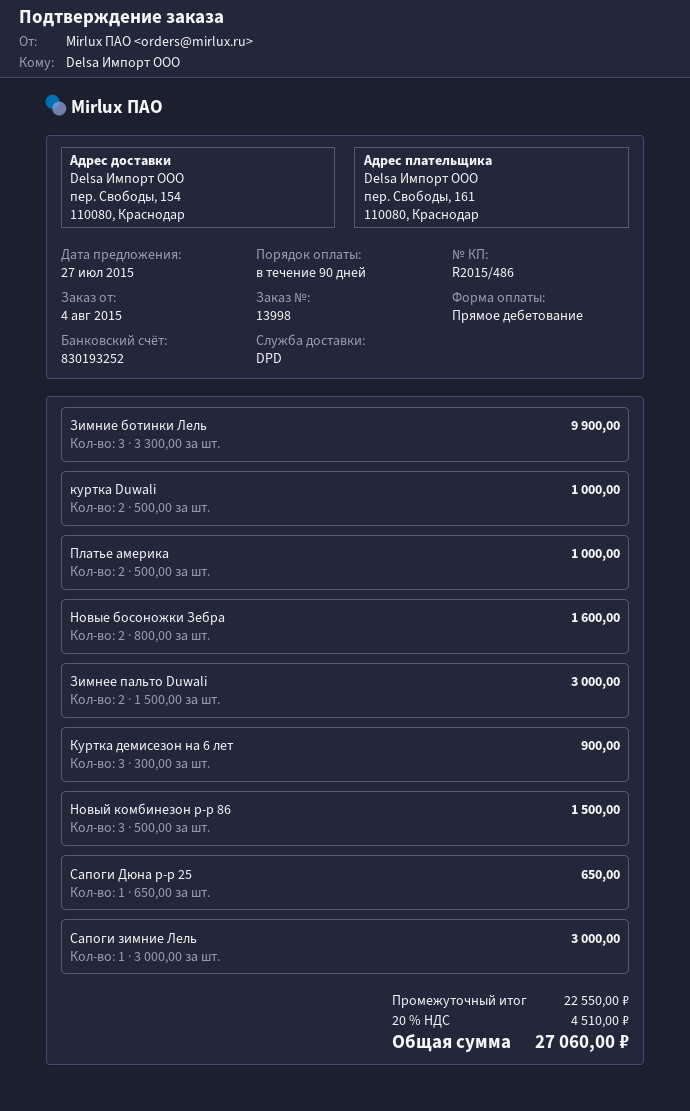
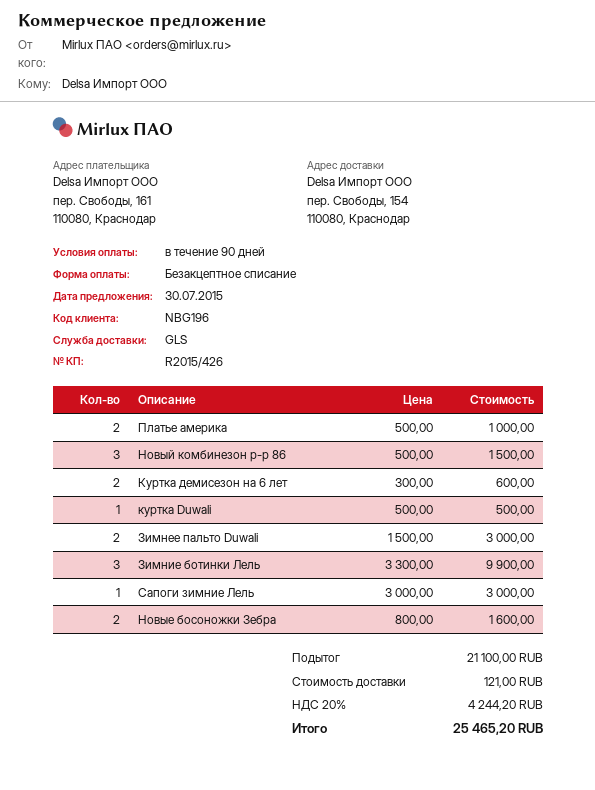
quote number: R2015/486 -> R2015/426
quote date: 2015-07-27 -> 2015-07-30
shipping method: DPD -> GLS
куртка Duwali: 2 x 500.00 = 1000.00 -> 1 x 500.00 = 500.00
Куртка демисезон на 6 лет: 3 x 300.00 = 900.00 -> 2 x 300.00 = 600.00
Сапоги Дюна р-р 25: 1 x 650.00 = 650.00 -> none
subtotal: 22550.00 -> 21100.00
shipping: none -> 121.00
tax: 20% = 4510.00 -> 20% = 4244.20
total: 27060.00 -> 25465.20

